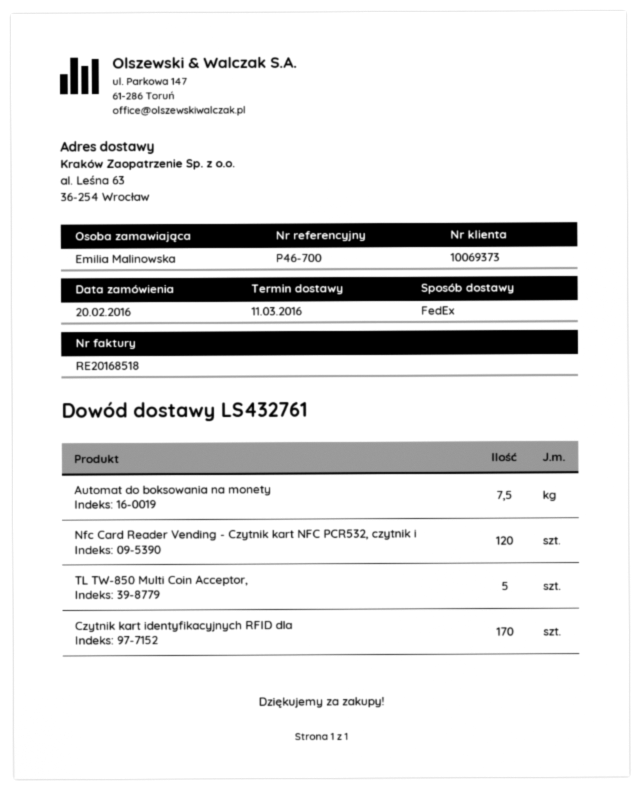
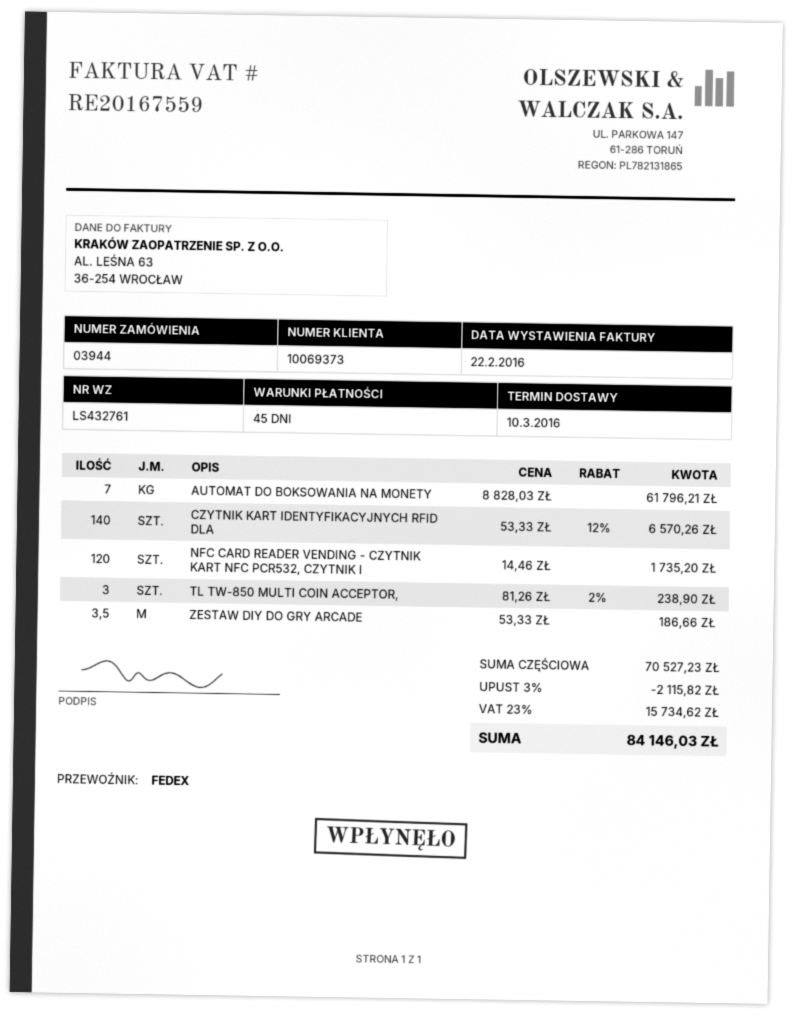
delivery date: 2016-03-11 -> 2016-03-10
invoice number: RE20168518 -> RE20167559
Automat do boksowania na monety: 7.5 -> 7
TL TW-850 Multi Coin Acceptor,: 5 -> 3
Czytnik kart identyfikacyjnych RFID dla: 170 -> 140
ZESTAW DIY DO GRY ARCADE: none -> 3.5

